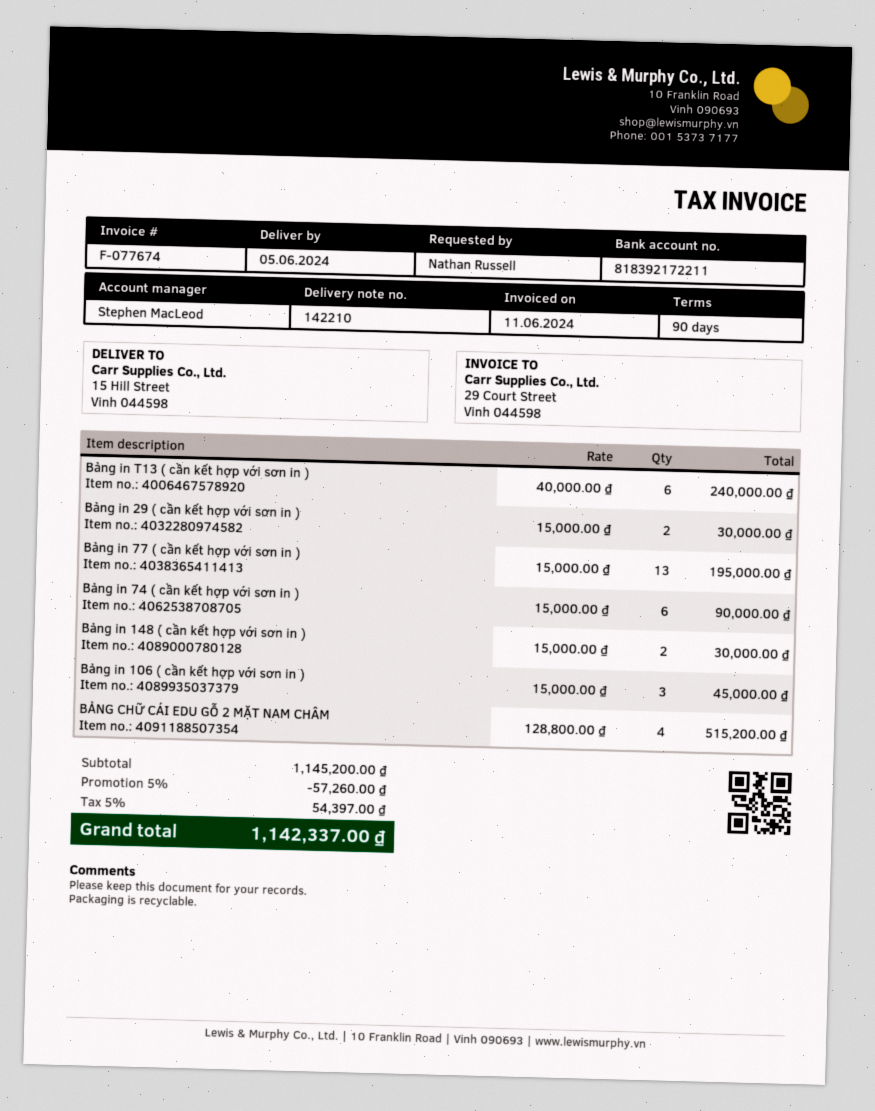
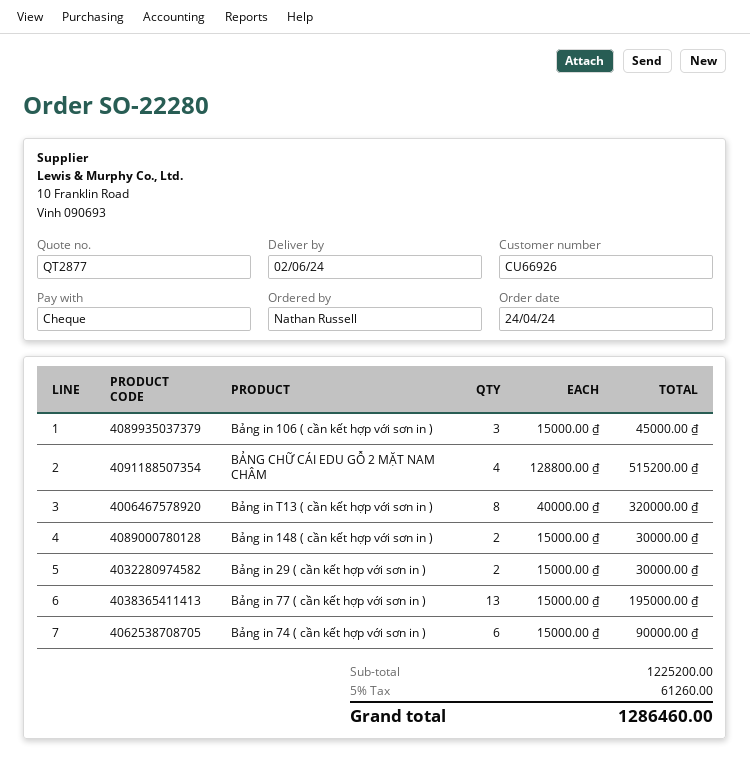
delivery date: 2024-06-05 -> 2024-06-02
Bảng in T13 ( cần kết hợp với sơn in ): 6 x 40000.00 = 240000.00 -> 8 x 40000.00 = 320000.00
subtotal: 1145200.00 -> 1225200.00
discount: 5% = 57260.00 -> none
tax: 5% = 54397.00 -> 5% = 61260.00
total: 1142337.00 -> 1286460.00

